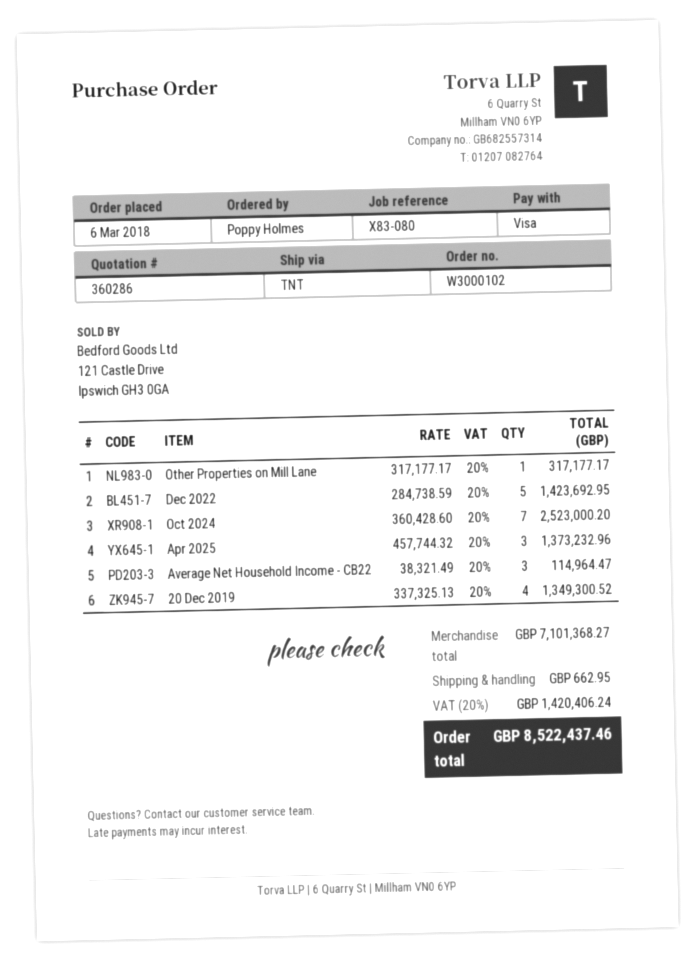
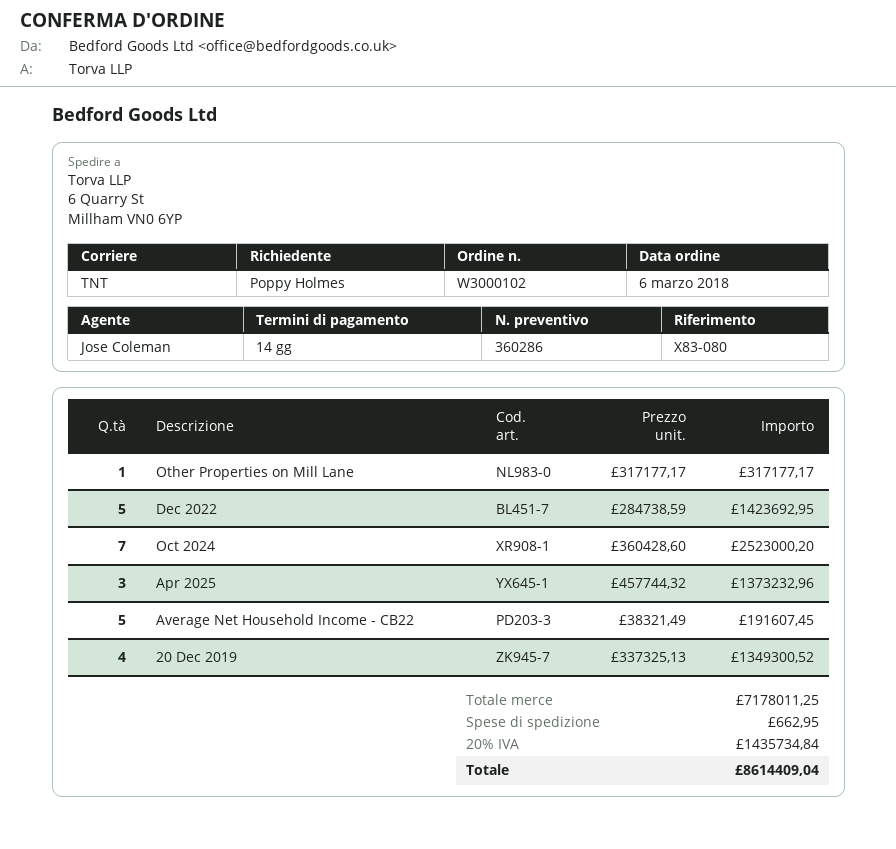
Average Net Household Income - CB22: 3 x 38321.49 = 114964.47 -> 5 x 38321.49 = 191607.45
subtotal: 7101368.27 -> 7178011.25
tax: 20% = 1420406.24 -> 20% = 1435734.84
total: 8522437.46 -> 8614409.04

